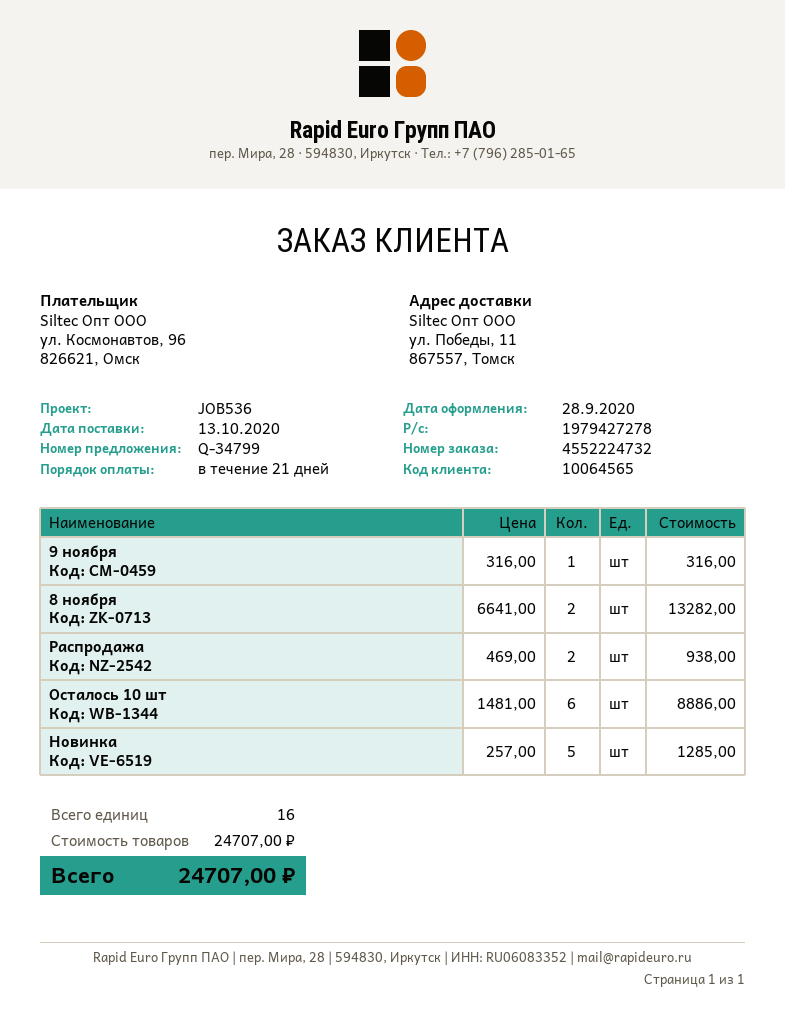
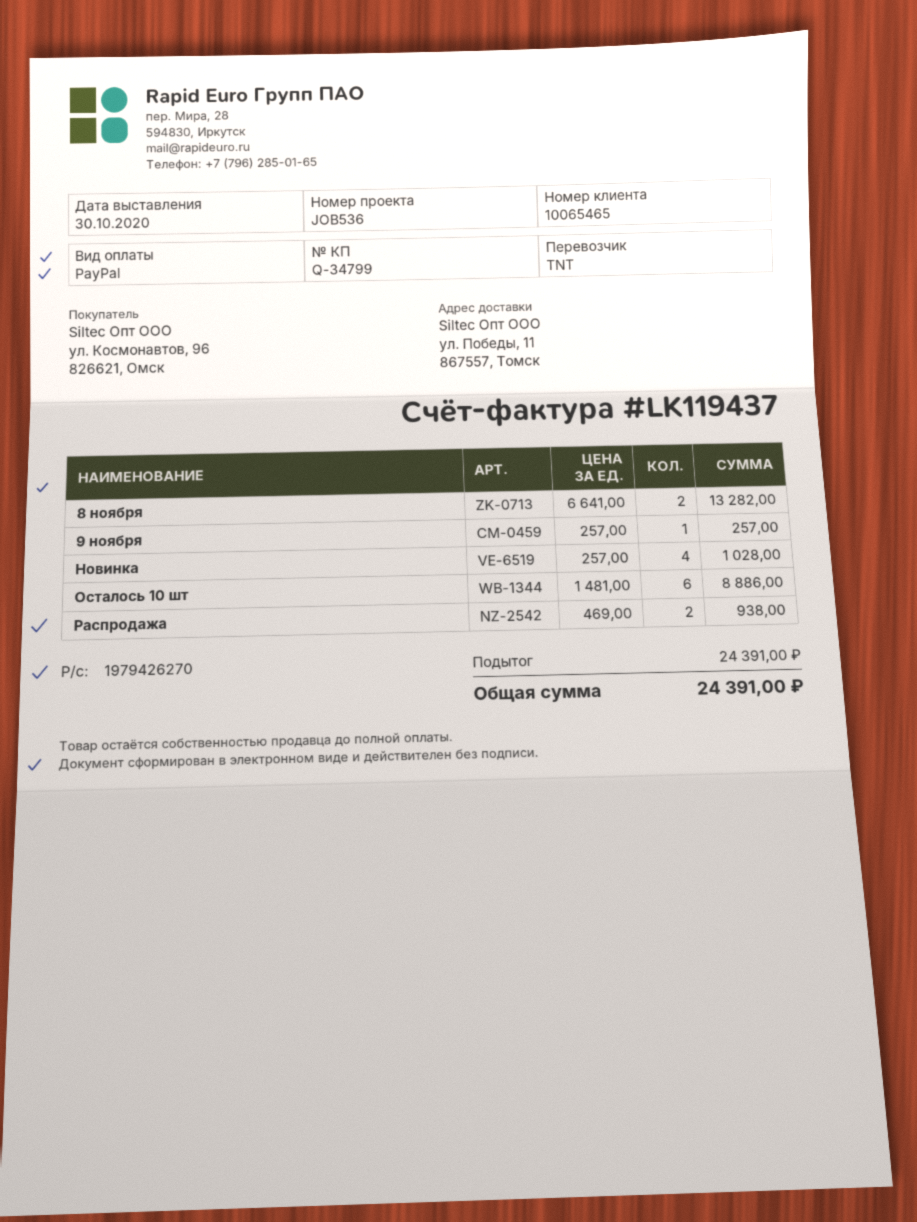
customer number: 10064565 -> 10065465
bank account: 1979427278 -> 1979426270
9 ноября: 1 x 316.00 = 316.00 -> 1 x 257.00 = 257.00
Новинка: 5 x 257.00 = 1285.00 -> 4 x 257.00 = 1028.00
subtotal: 24707.00 -> 24391.00
total: 24707.00 -> 24391.00

